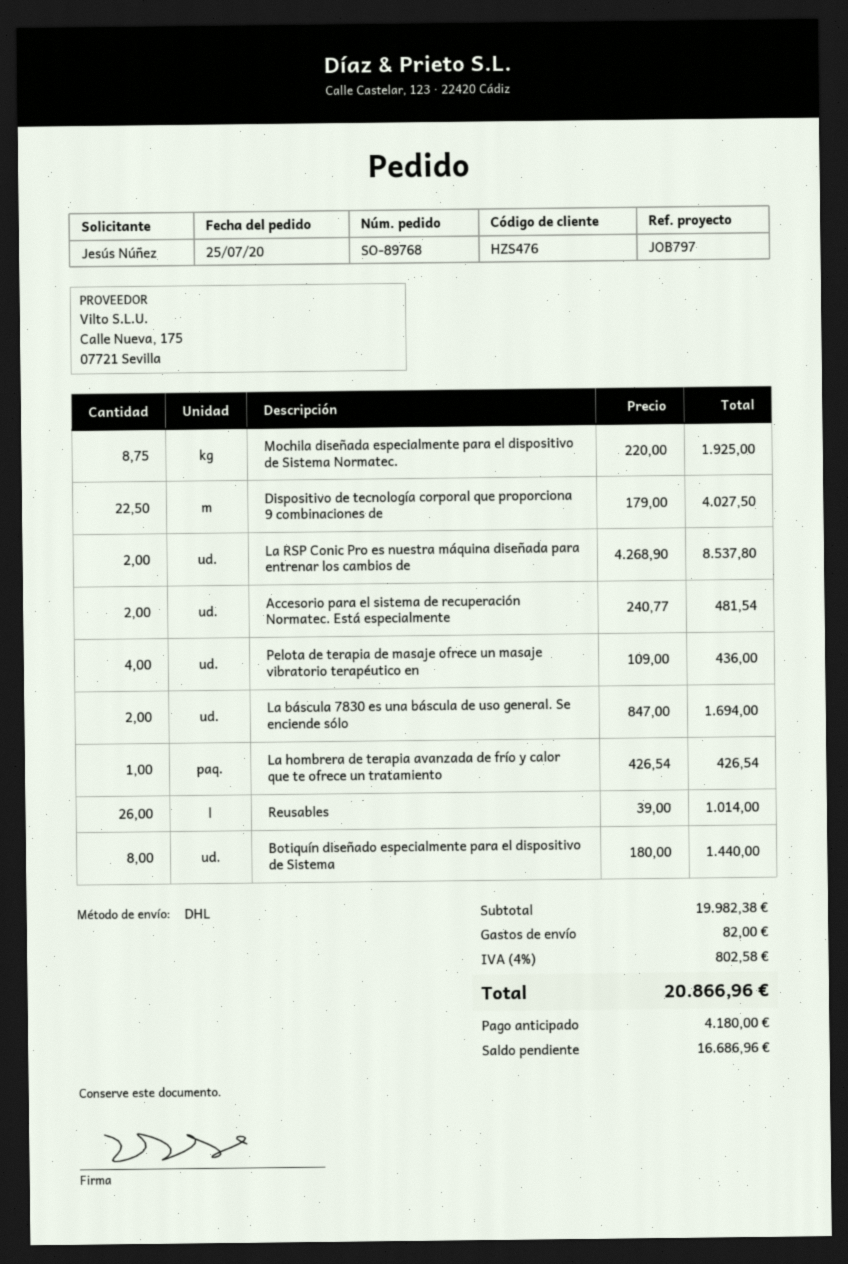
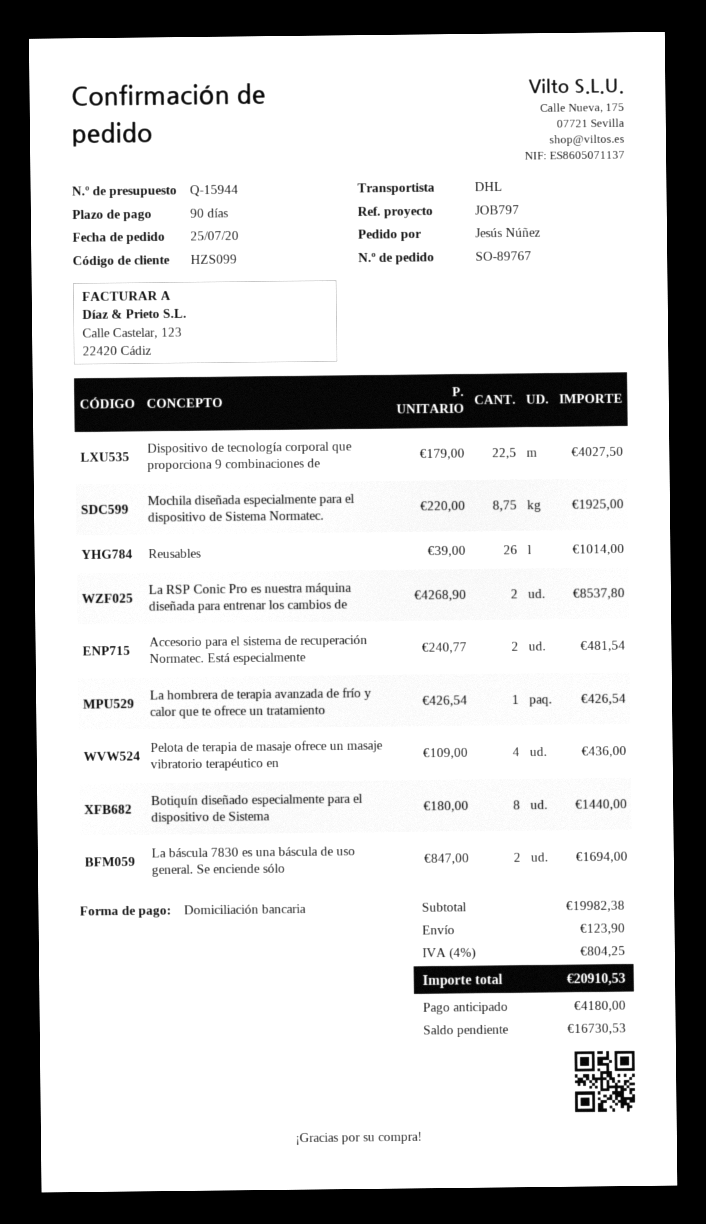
order number: SO-89768 -> SO-89767
customer number: HZS476 -> HZS099
shipping: 82.00 -> 123.90
tax: 4% = 802.58 -> 4% = 804.25
total: 20866.96 -> 20910.53
balance: 16686.96 -> 16730.53

